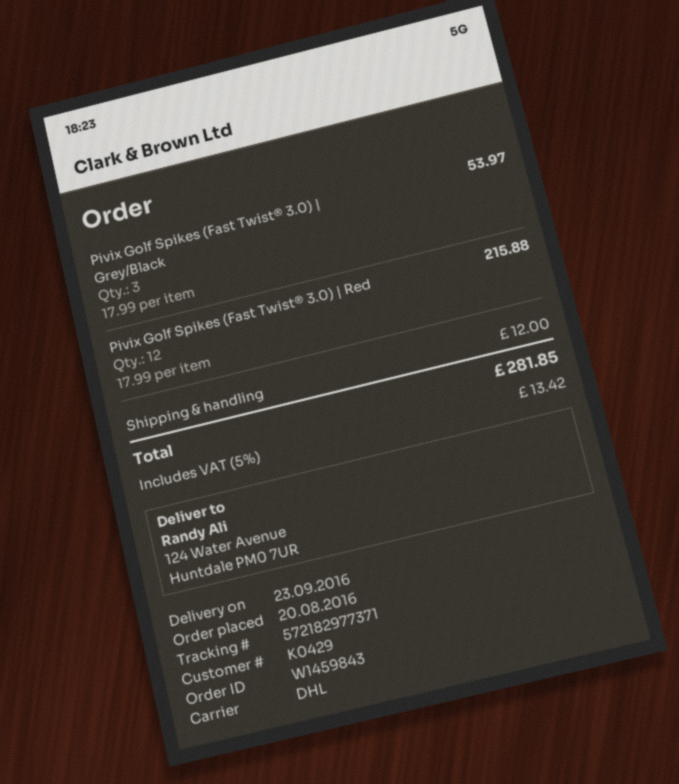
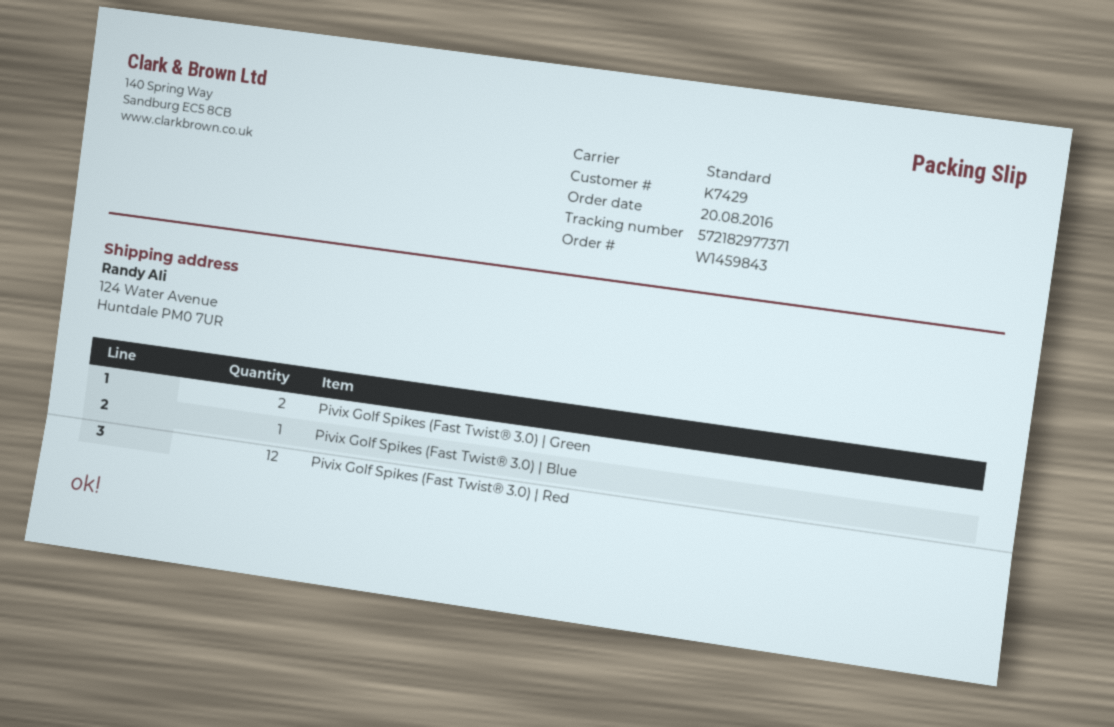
customer number: K0429 -> K7429
shipping method: DHL -> standard
Pivix Golf Spikes (Fast Twist® 3.0) | Grey/Black: 3 -> none
Pivix Golf Spikes (Fast Twist® 3.0) | Green: none -> 2
Pivix Golf Spikes (Fast Twist® 3.0) | Blue: none -> 1

